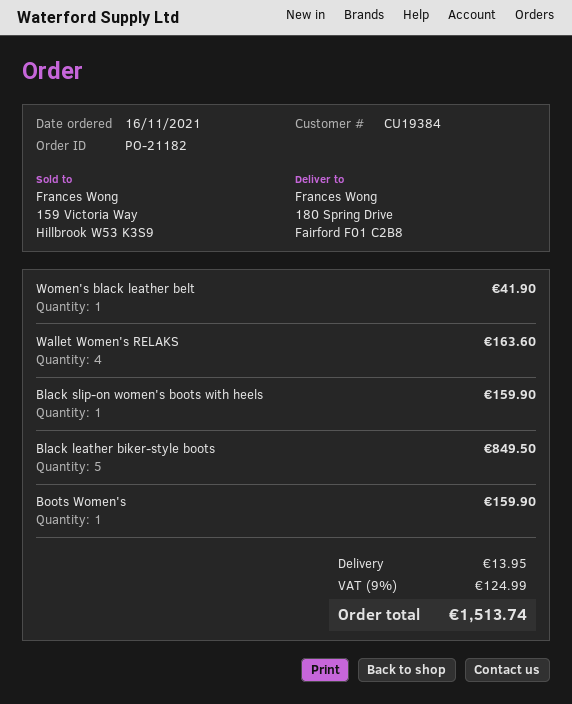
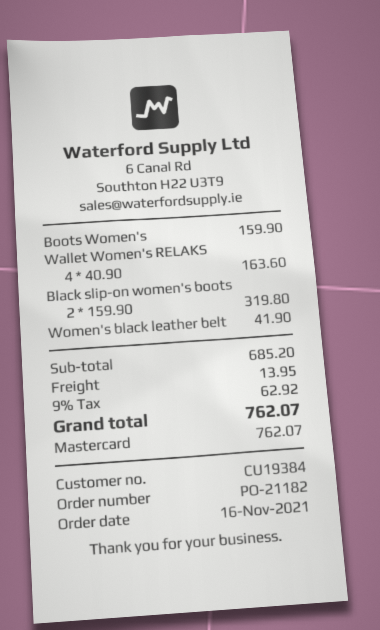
Black slip-on women's boots with heels: 1 for 159.90 -> 2 for 319.80
Black leather biker-style boots: 5 for 849.50 -> none
tax: 9% = 124.99 -> 9% = 62.92
total: 1513.74 -> 762.07

